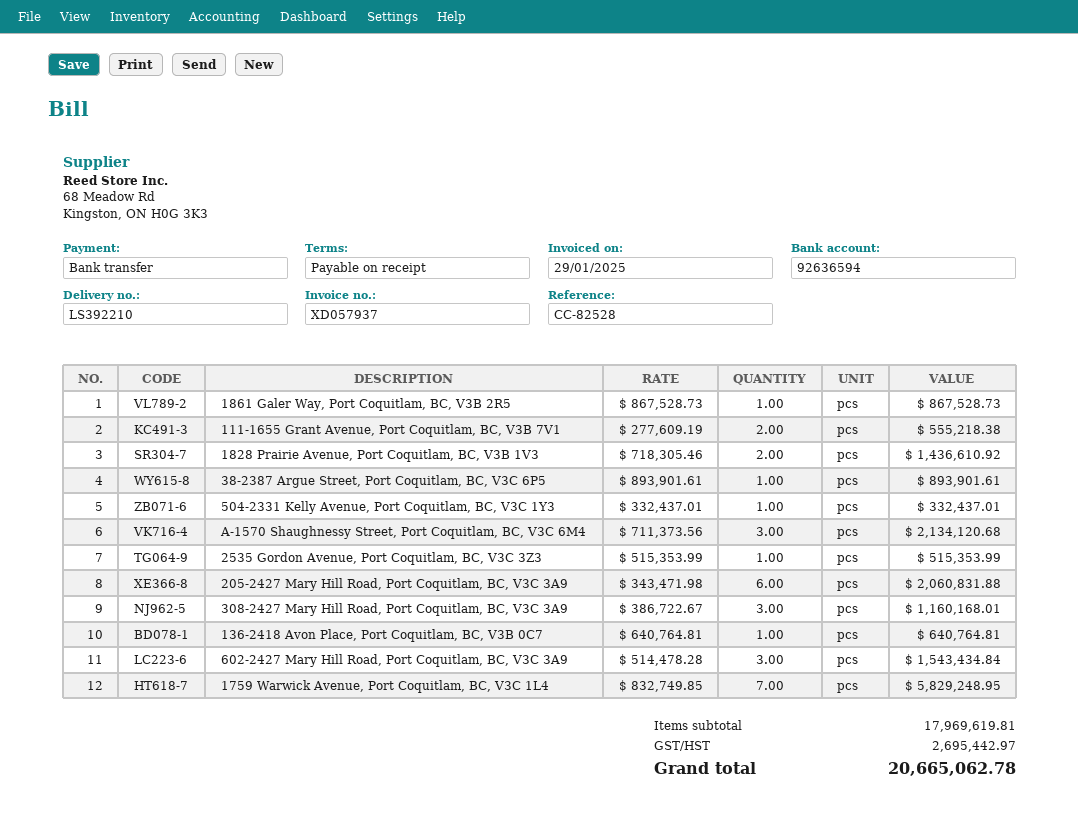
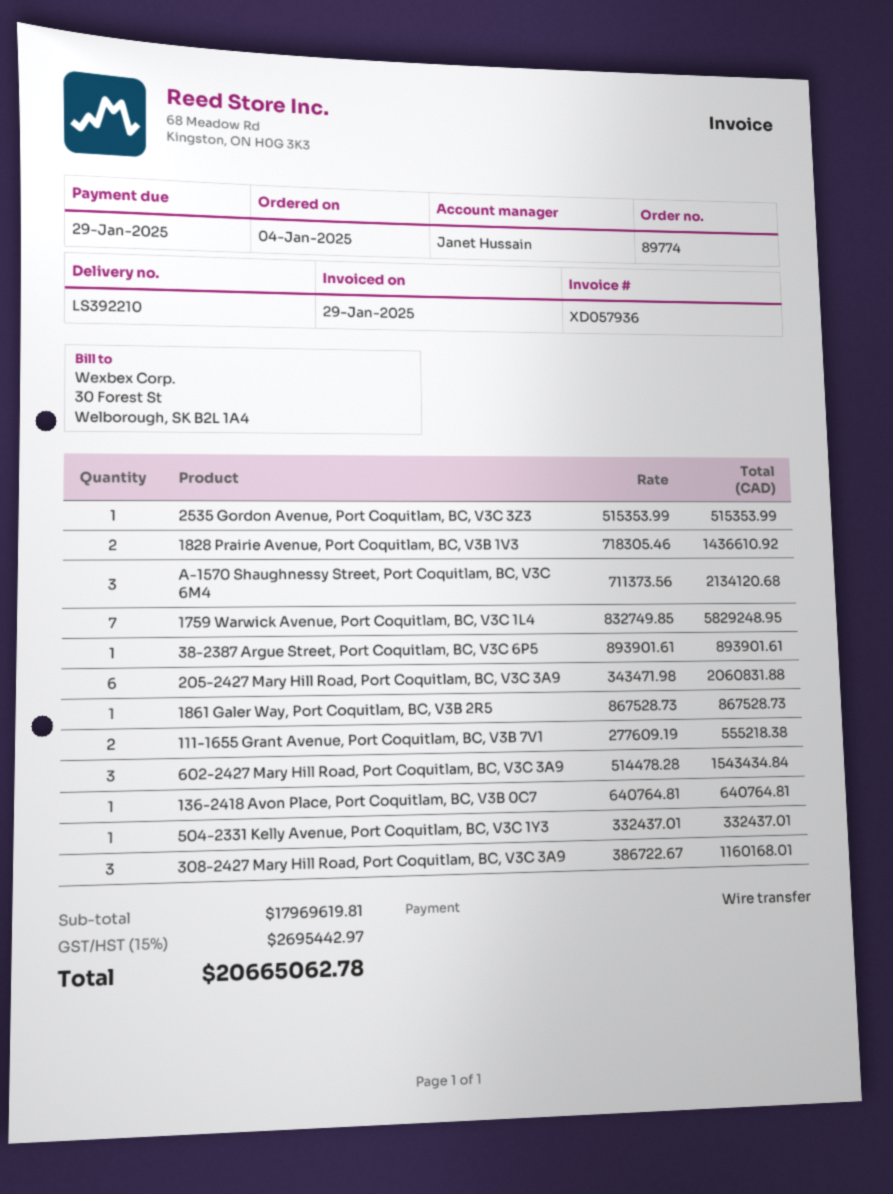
invoice number: XD057937 -> XD057936

